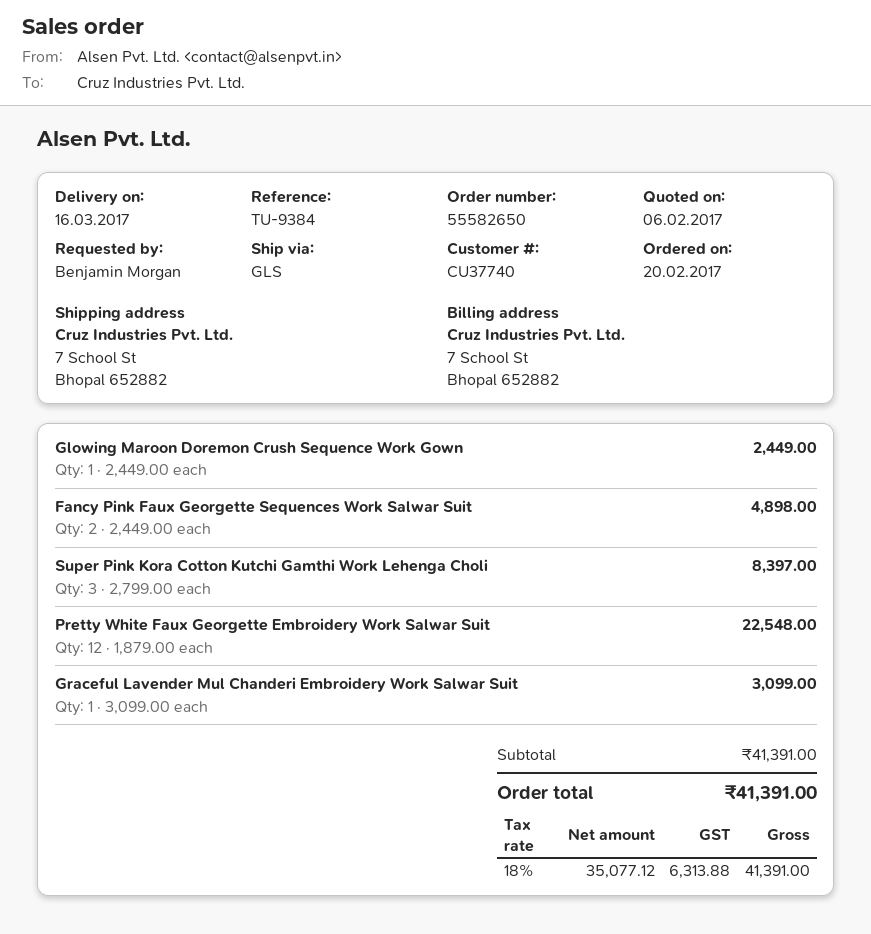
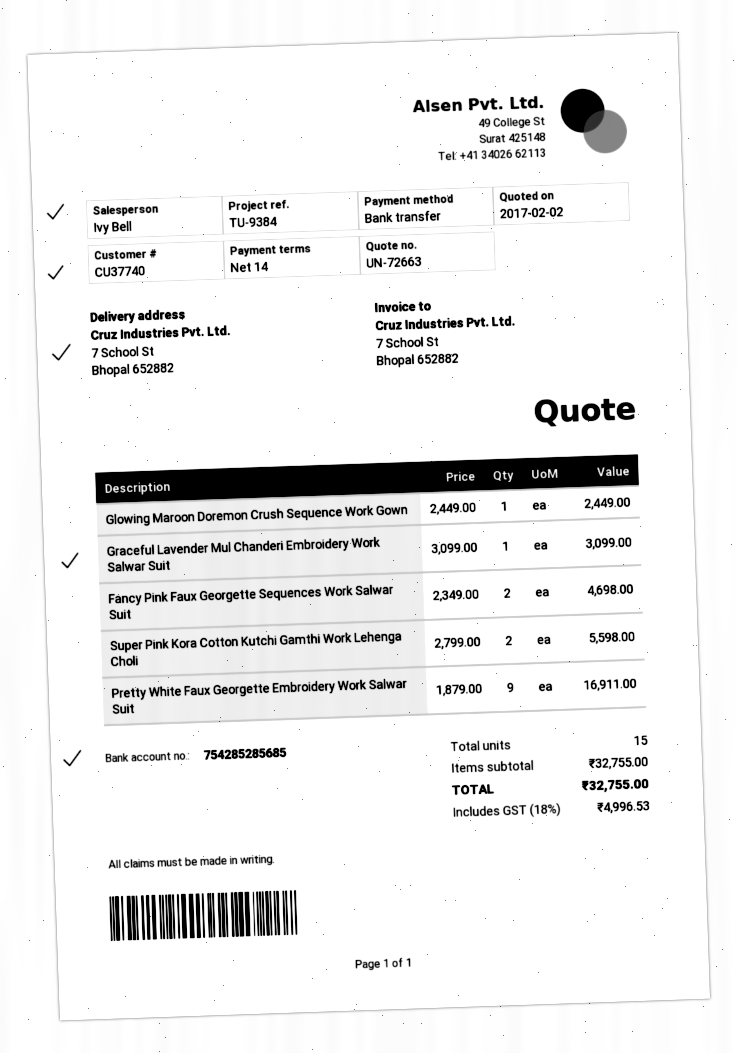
quote date: 2017-02-06 -> 2017-02-02
Fancy Pink Faux Georgette Sequences Work Salwar Suit: 2 x 2449.00 = 4898.00 -> 2 x 2349.00 = 4698.00
Super Pink Kora Cotton Kutchi Gamthi Work Lehenga Choli: 3 x 2799.00 = 8397.00 -> 2 x 2799.00 = 5598.00
Pretty White Faux Georgette Embroidery Work Salwar Suit: 12 x 1879.00 = 22548.00 -> 9 x 1879.00 = 16911.00
subtotal: 41391.00 -> 32755.00
tax: 18% = 6313.88 -> 18% = 4996.53
total: 41391.00 -> 32755.00

